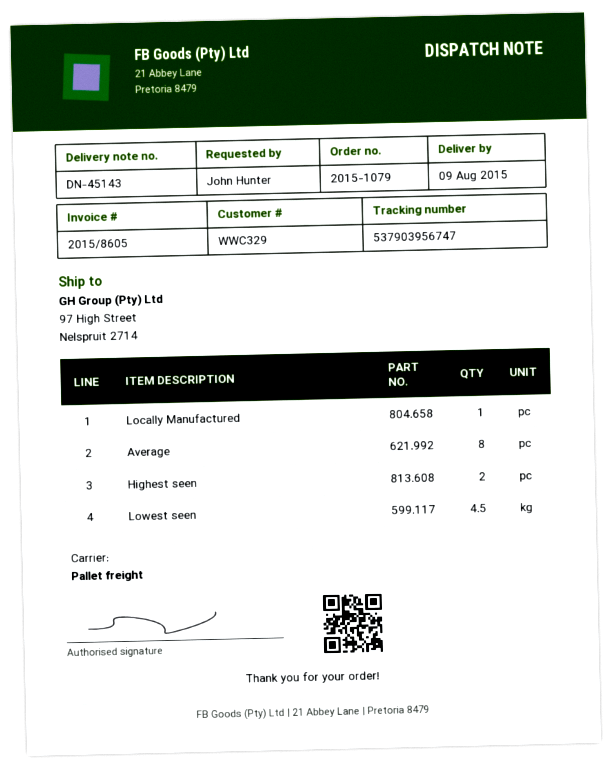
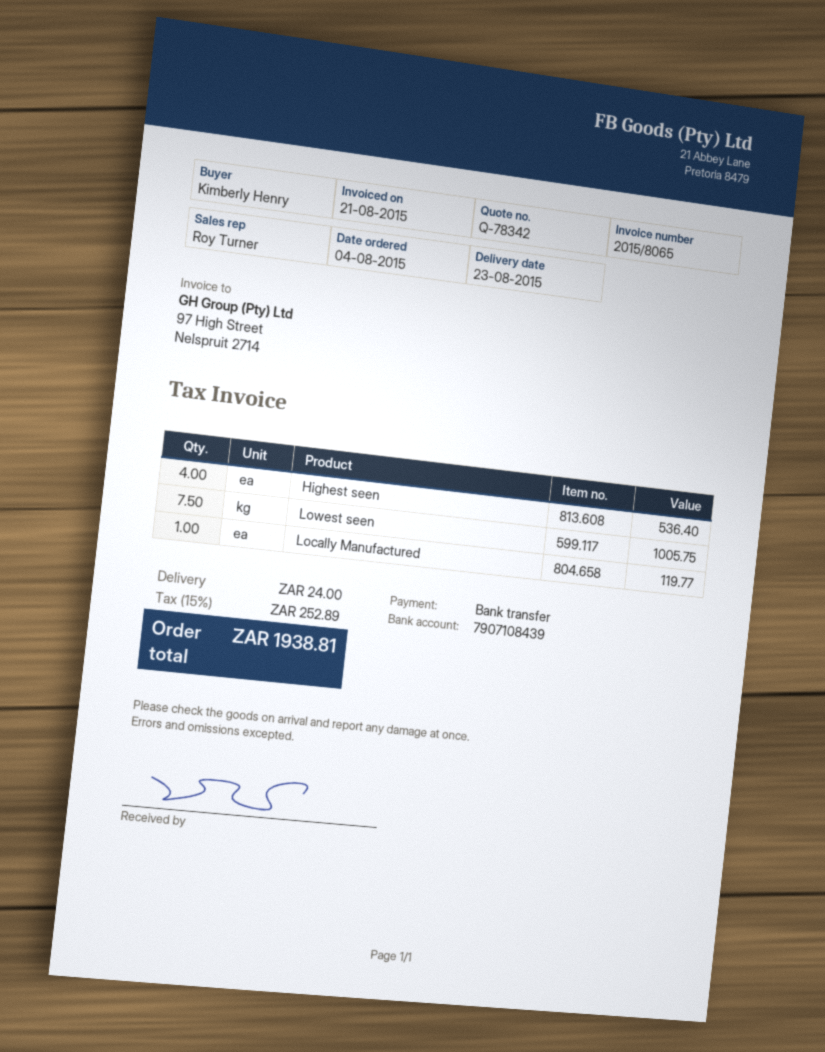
delivery date: 2015-08-09 -> 2015-08-23
invoice number: 2015/8605 -> 2015/8065
ordered by: John Hunter -> Kimberly Henry
Average: 8 -> none
Highest seen: 2 -> 4
Lowest seen: 4.5 -> 7.5

